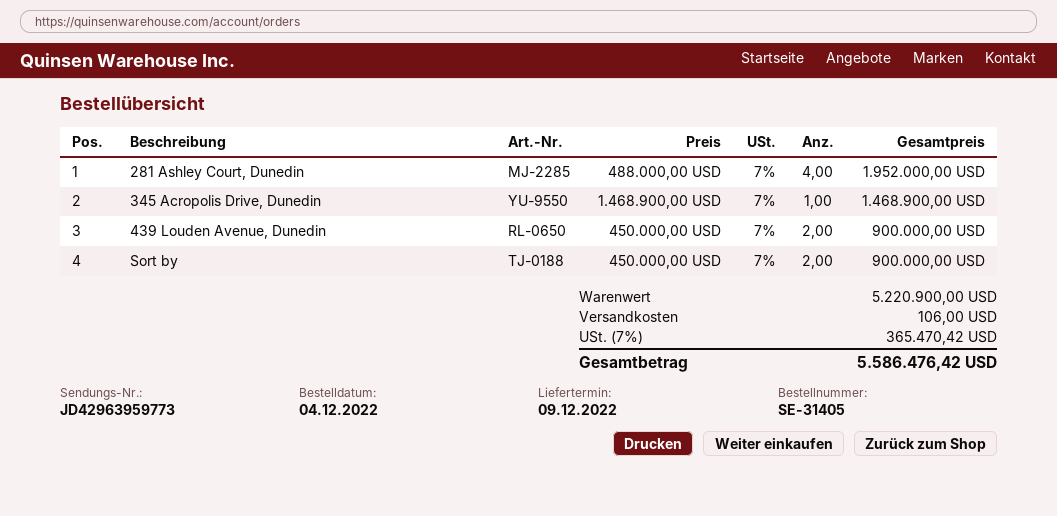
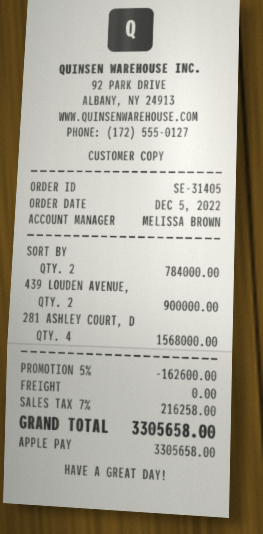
order date: 2022-12-04 -> 2022-12-05
281 Ashley Court, Dunedin: 4 for 1952000.00 -> 4 for 1568000.00
345 Acropolis Drive, Dunedin: 1 for 1468900.00 -> none
Sort by: 2 for 900000.00 -> 2 for 784000.00
discount: none -> 5% = 162600.00
shipping: 106.00 -> 0.00
tax: 7% = 365470.42 -> 7% = 216258.00
total: 5586476.42 -> 3305658.00

